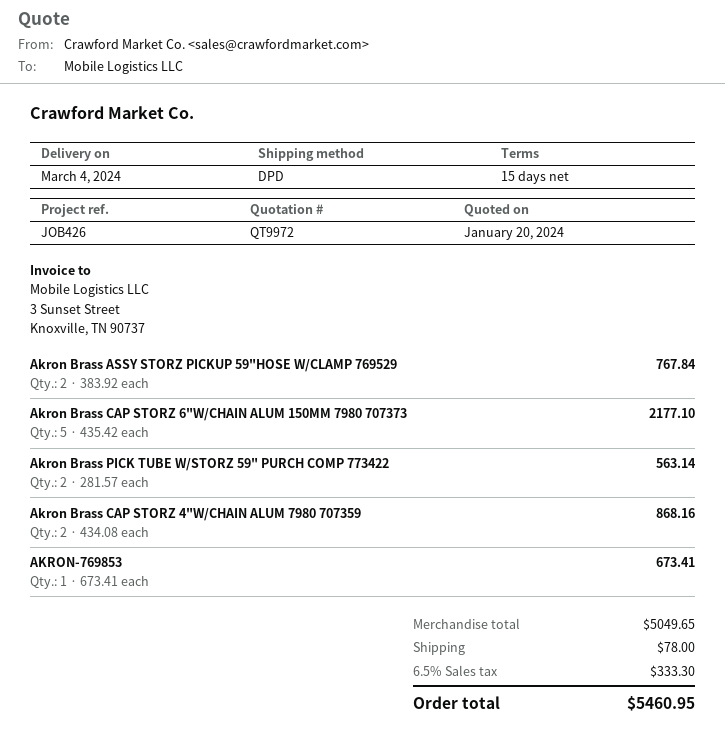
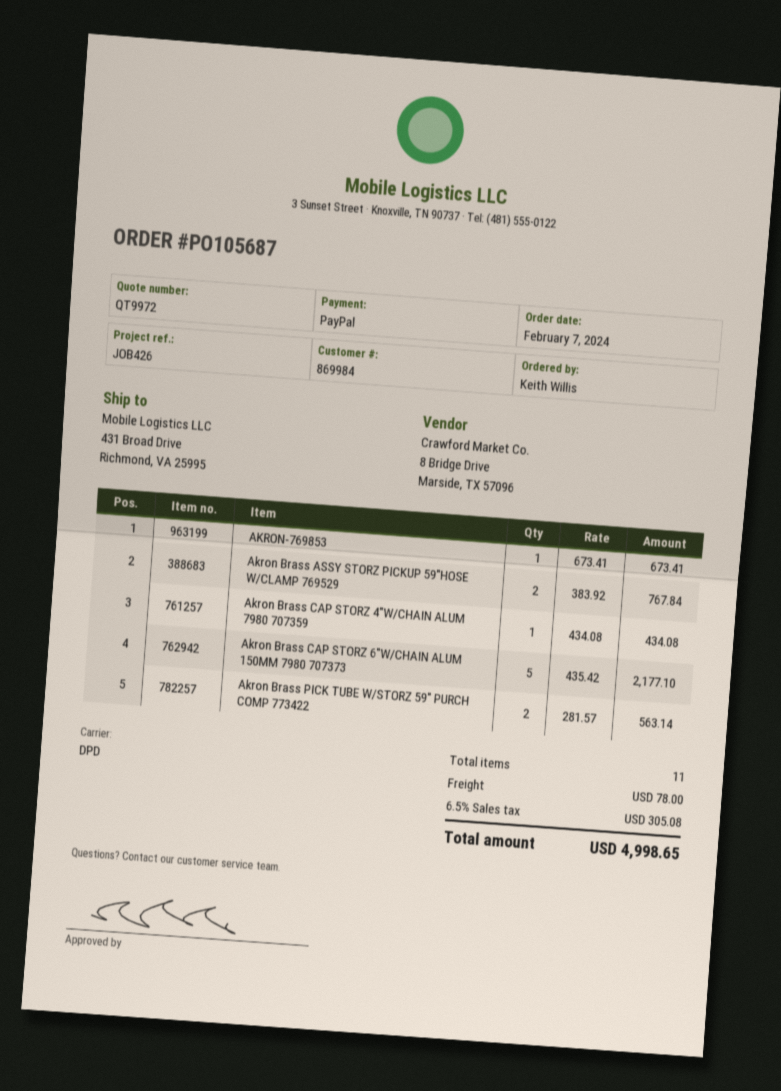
Akron Brass CAP STORZ 4"W/CHAIN ALUM 7980 707359: 2 x 434.08 = 868.16 -> 1 x 434.08 = 434.08
tax: 6.5% = 333.30 -> 6.5% = 305.08
total: 5460.95 -> 4998.65

